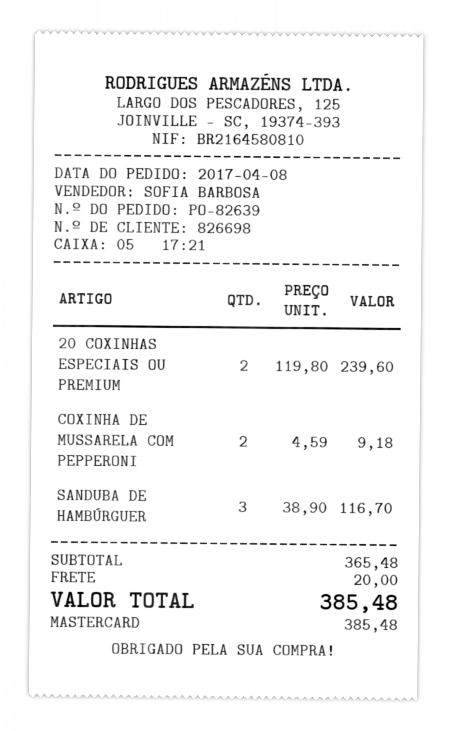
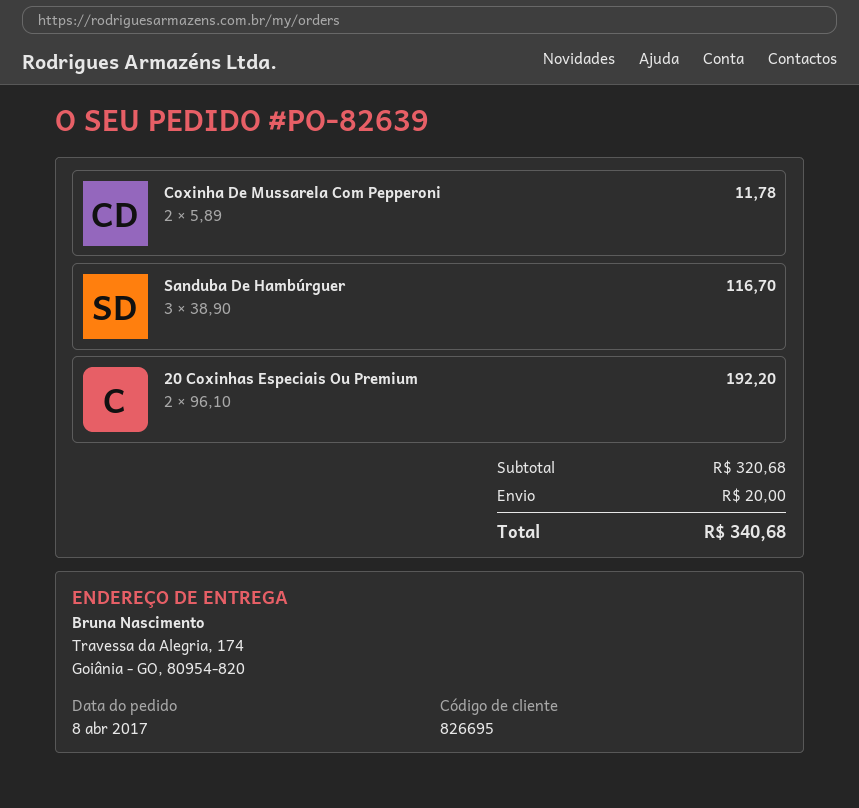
customer number: 826698 -> 826695
20 COXINHAS ESPECIAIS OU PREMIUM: 2 x 119.80 = 239.60 -> 2 x 96.10 = 192.20
COXINHA DE MUSSARELA COM PEPPERONI: 2 x 4.59 = 9.18 -> 2 x 5.89 = 11.78
subtotal: 365.48 -> 320.68
total: 385.48 -> 340.68

